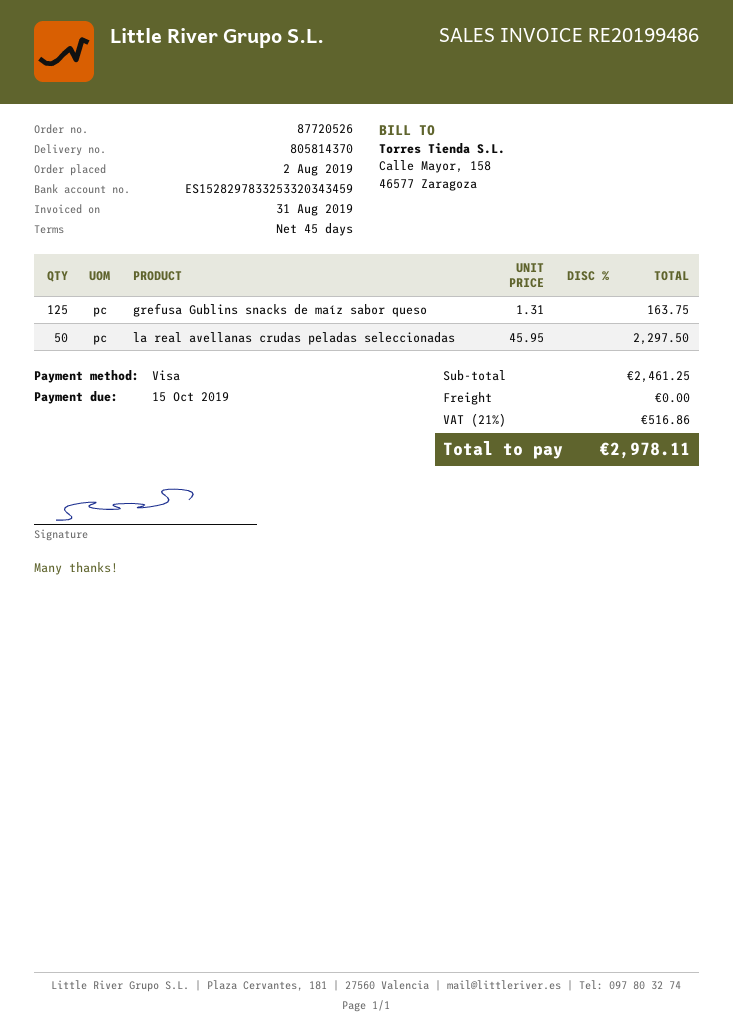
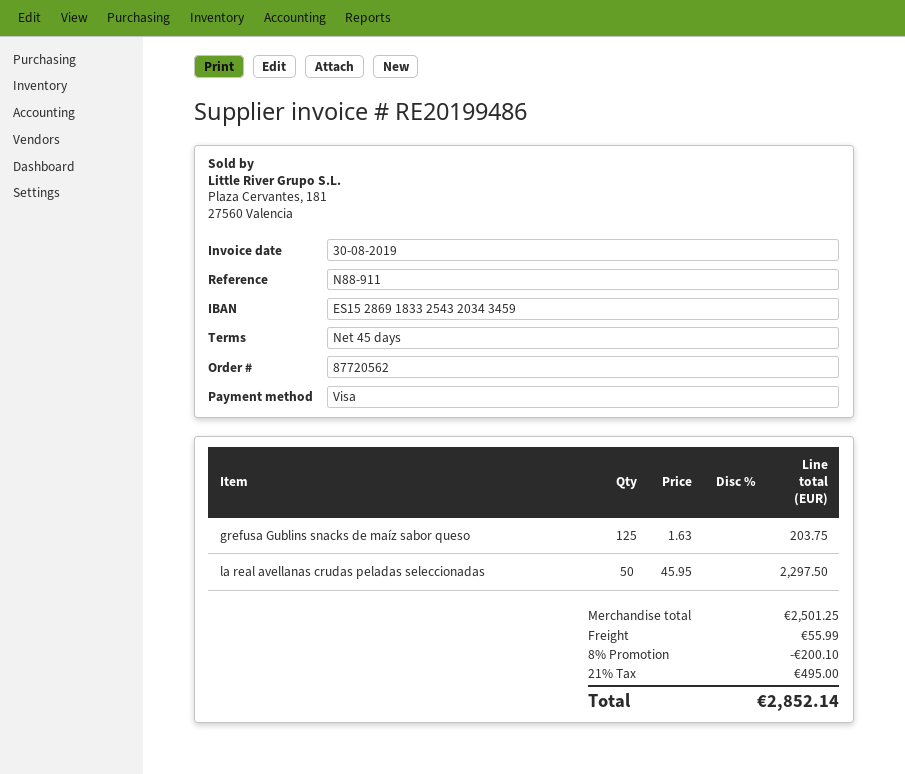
order number: 87720526 -> 87720562
invoice date: 2019-08-31 -> 2019-08-30
bank account: ES1528297833253320343459 -> ES1528691833254320343459
grefusa Gublins snacks de maíz sabor queso: 125 x 1.31 = 163.75 -> 125 x 1.63 = 203.75
subtotal: 2461.25 -> 2501.25
discount: none -> 8% = 200.10
shipping: 0.00 -> 55.99
tax: 21% = 516.86 -> 21% = 495.00
total: 2978.11 -> 2852.14

